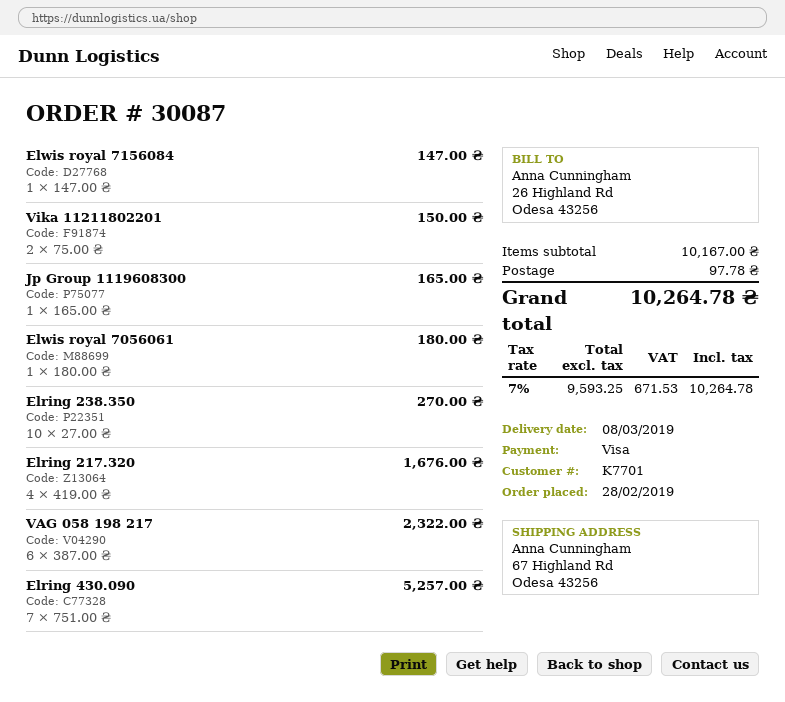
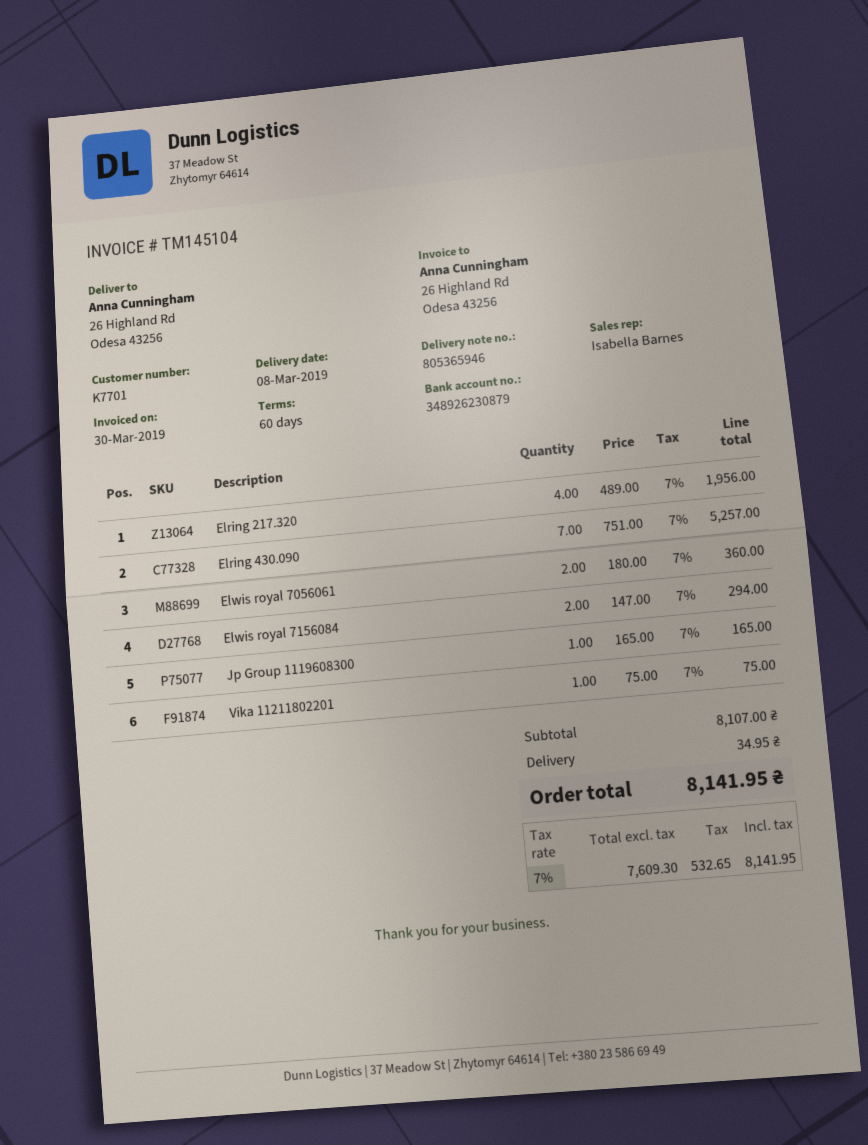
ship to: 67 Highland Rd, Odesa 43256 -> 26 Highland Rd, Odesa 43256
Elwis royal 7156084: 1 x 147.00 = 147.00 -> 2 x 147.00 = 294.00
Vika 11211802201: 2 x 75.00 = 150.00 -> 1 x 75.00 = 75.00
Elwis royal 7056061: 1 x 180.00 = 180.00 -> 2 x 180.00 = 360.00
Elring 238.350: 10 x 27.00 = 270.00 -> none
Elring 217.320: 4 x 419.00 = 1676.00 -> 4 x 489.00 = 1956.00
VAG 058 198 217: 6 x 387.00 = 2322.00 -> none
subtotal: 10167.00 -> 8107.00
shipping: 97.78 -> 34.95
net: 9593.25 -> 7609.30
tax: 7% = 671.53 -> 7% = 532.65
total: 10264.78 -> 8141.95

